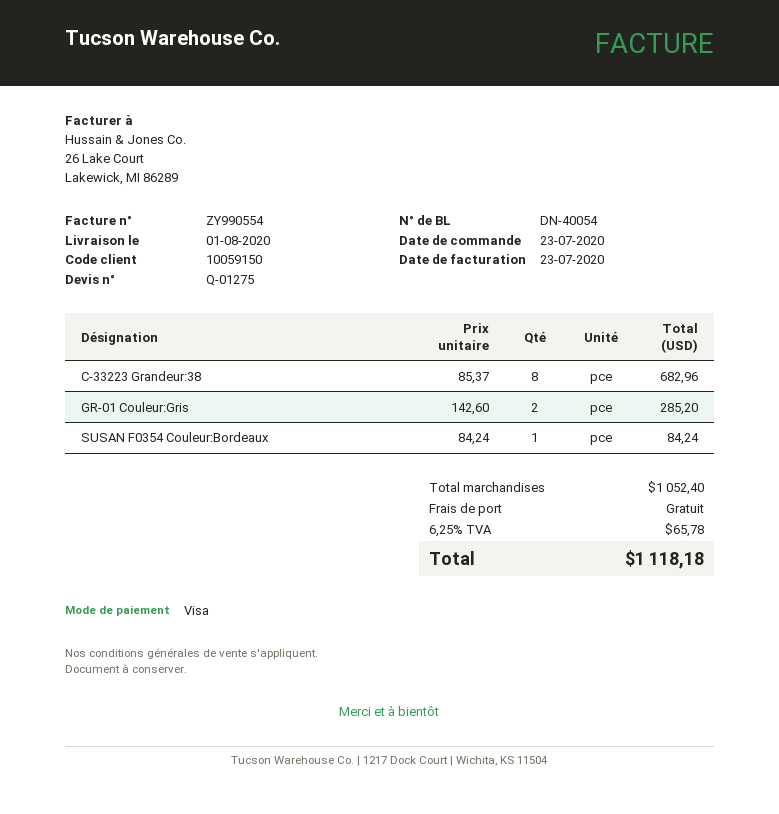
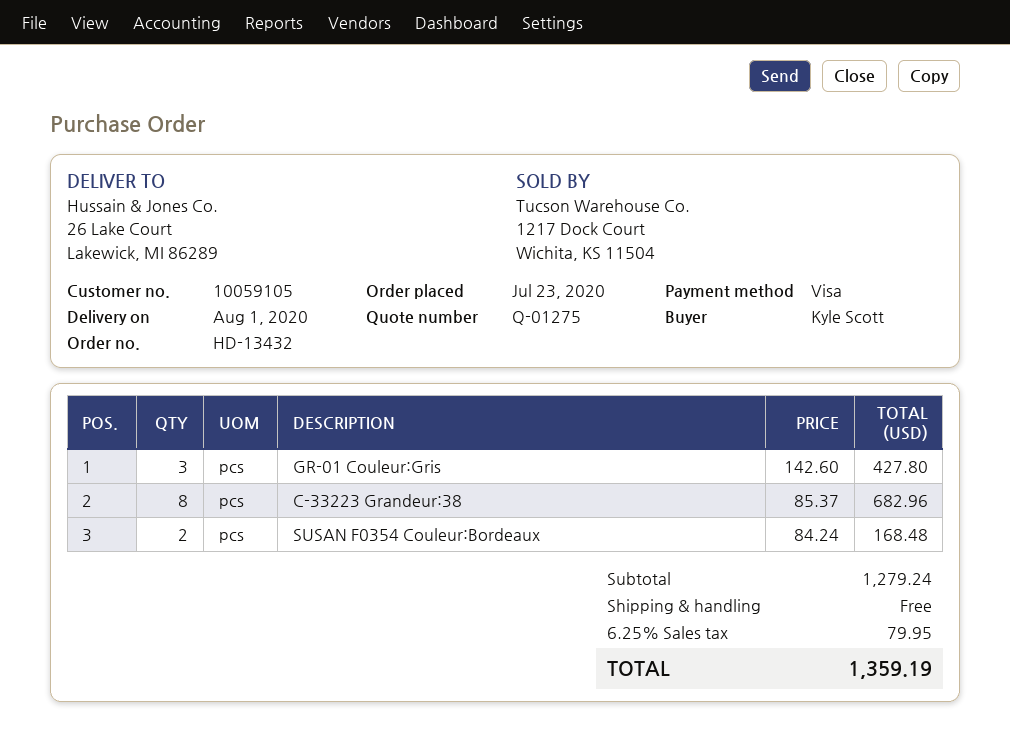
customer number: 10059150 -> 10059105
GR-01 Couleur:Gris: 2 x 142.60 = 285.20 -> 3 x 142.60 = 427.80
SUSAN F0354 Couleur:Bordeaux: 1 x 84.24 = 84.24 -> 2 x 84.24 = 168.48
subtotal: 1052.40 -> 1279.24
tax: 6.25% = 65.78 -> 6.25% = 79.95
total: 1118.18 -> 1359.19

